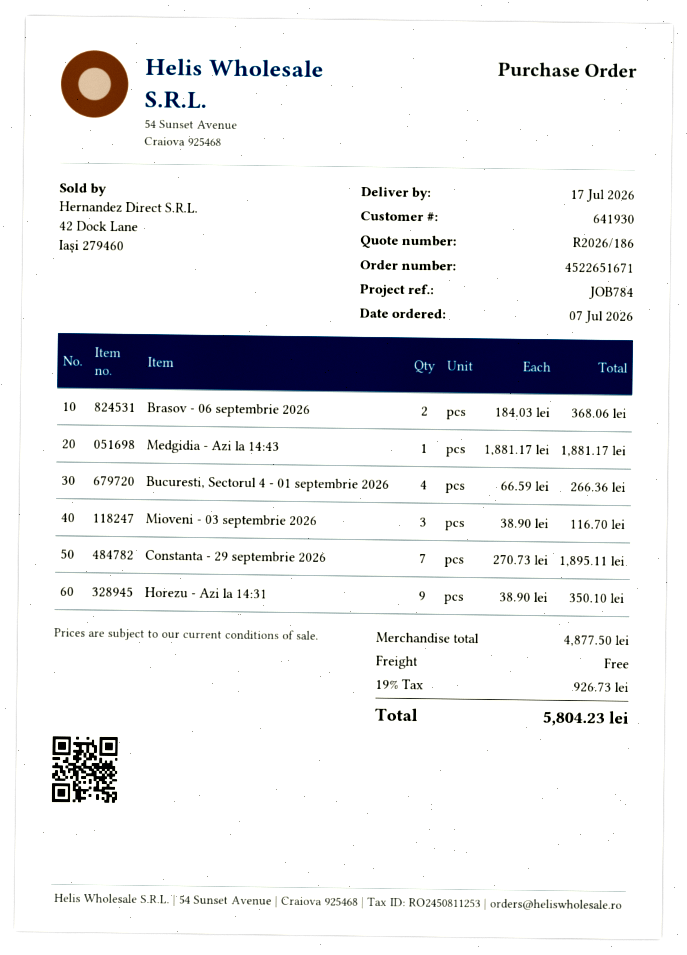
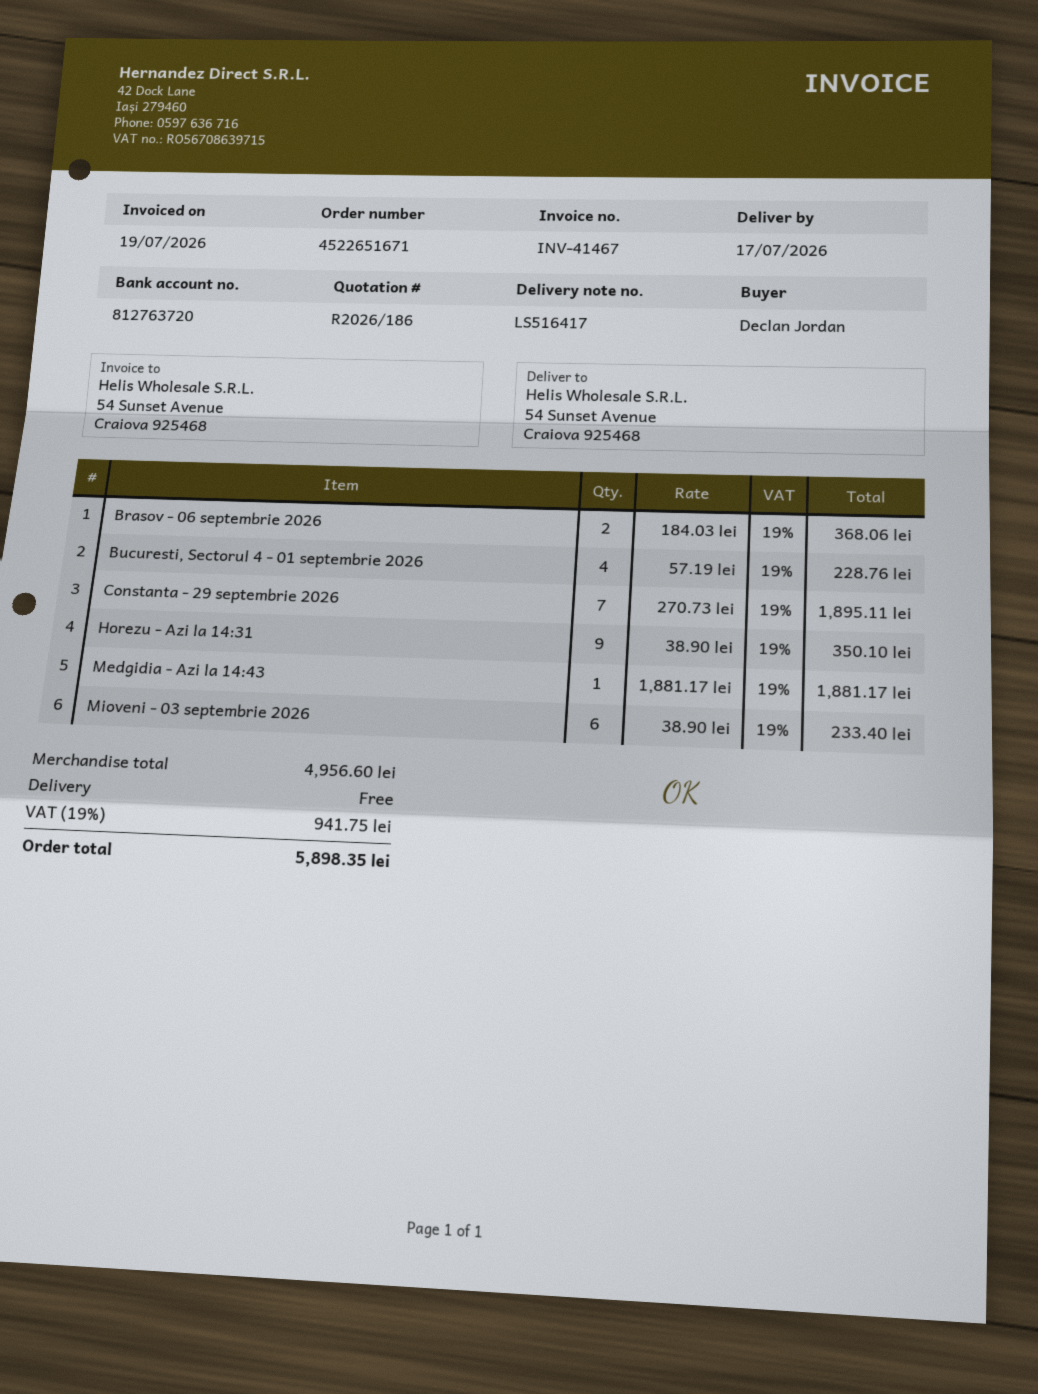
Bucuresti, Sectorul 4 - 01 septembrie 2026: 4 x 66.59 = 266.36 -> 4 x 57.19 = 228.76
Mioveni - 03 septembrie 2026: 3 x 38.90 = 116.70 -> 6 x 38.90 = 233.40
subtotal: 4877.50 -> 4956.60
tax: 19% = 926.73 -> 19% = 941.75
total: 5804.23 -> 5898.35

